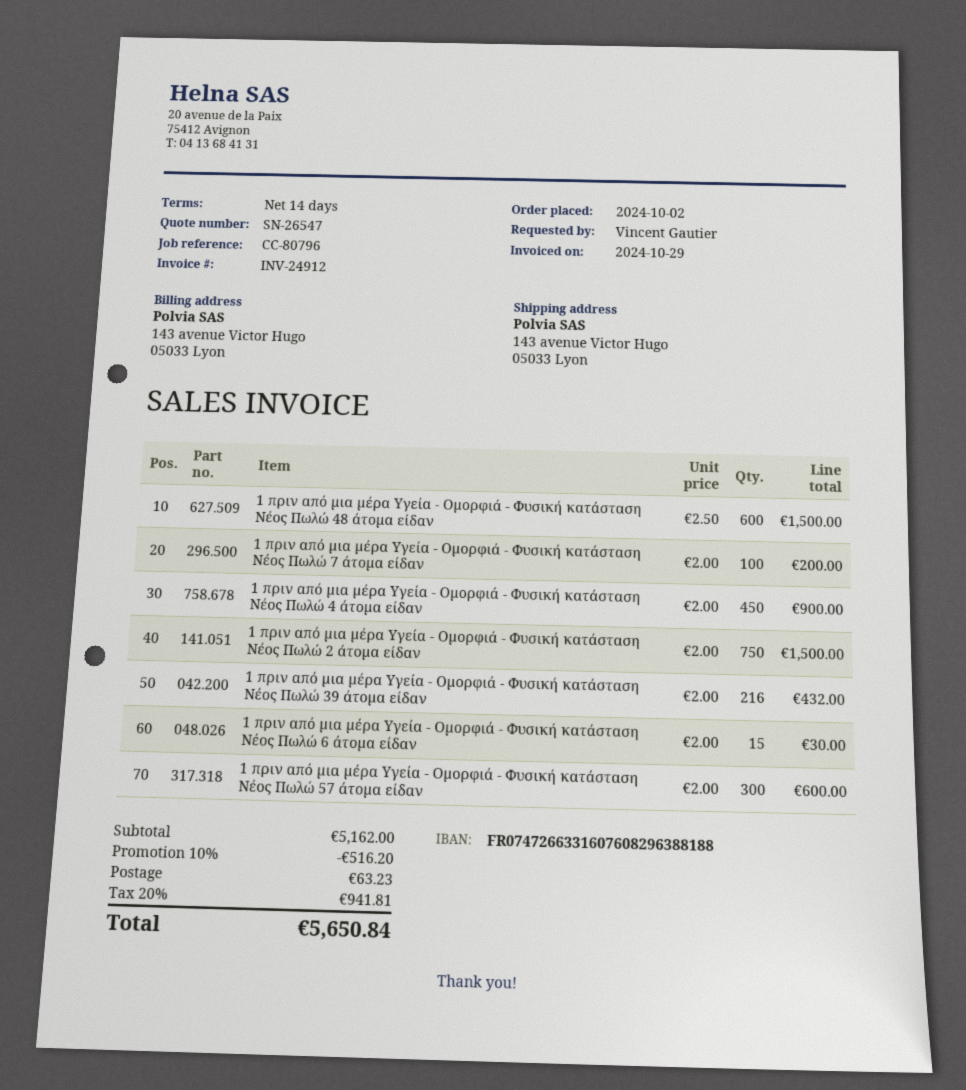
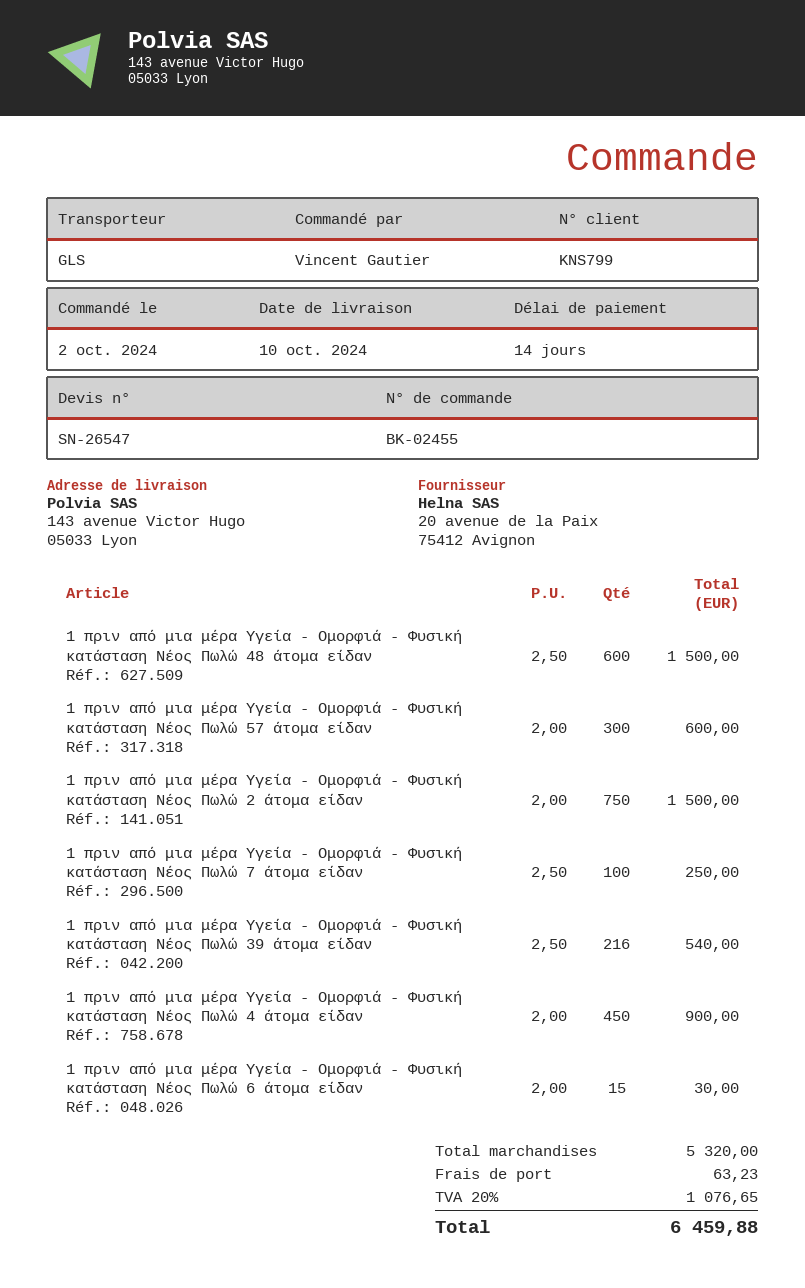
1 πριν από μια μέρα Υγεία - Ομορφιά - Φυσική κατάσταση Νέος Πωλώ 7 άτομα είδαν: 100 x 2.00 = 200.00 -> 100 x 2.50 = 250.00
1 πριν από μια μέρα Υγεία - Ομορφιά - Φυσική κατάσταση Νέος Πωλώ 39 άτομα είδαν: 216 x 2.00 = 432.00 -> 216 x 2.50 = 540.00
subtotal: 5162.00 -> 5320.00
discount: 10% = 516.20 -> none
tax: 20% = 941.81 -> 20% = 1076.65
total: 5650.84 -> 6459.88

